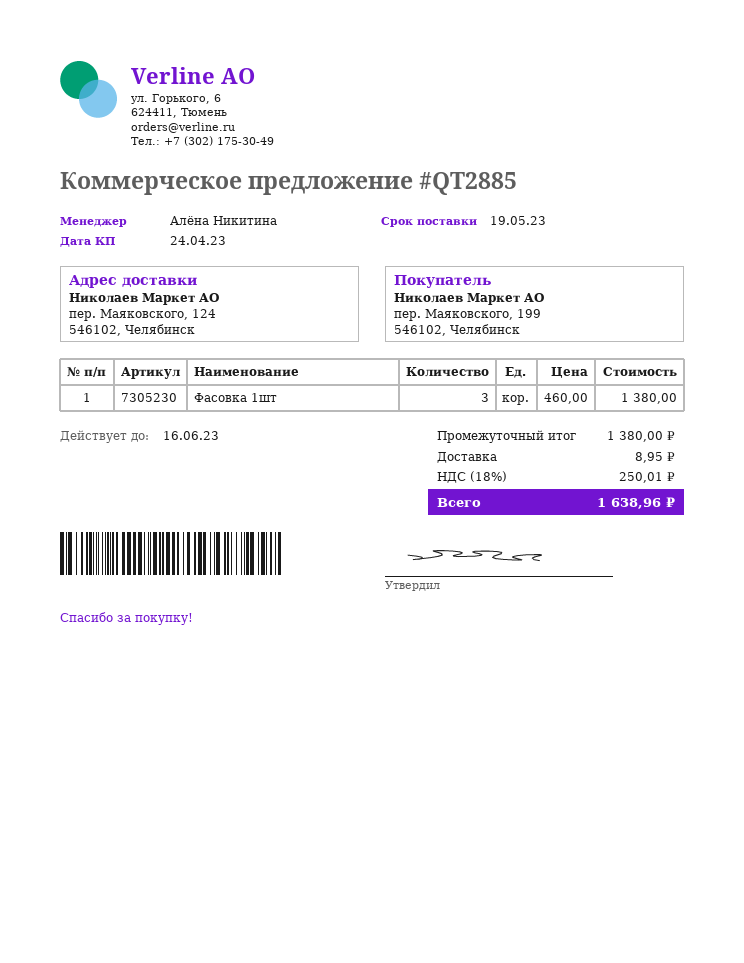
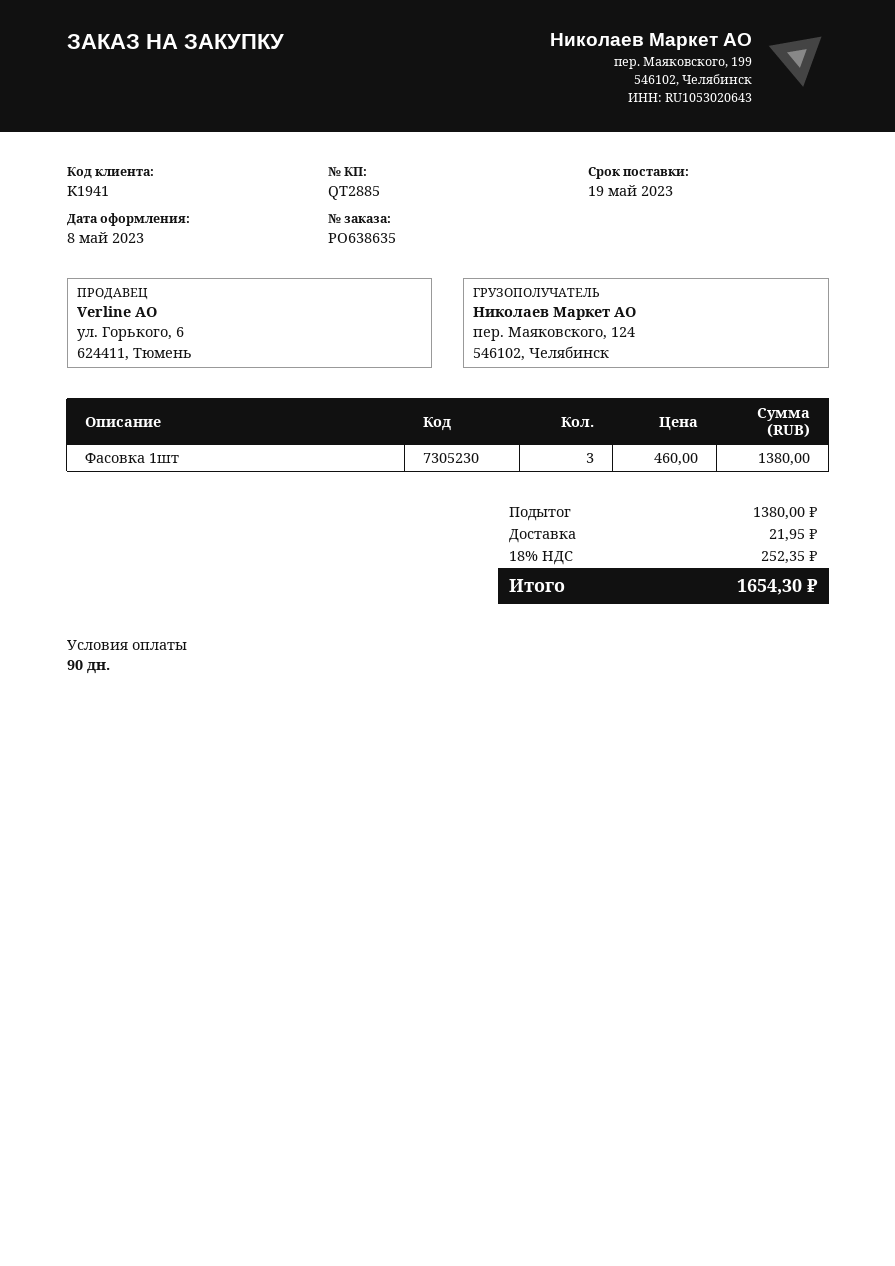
shipping: 8.95 -> 21.95
tax: 18% = 250.01 -> 18% = 252.35
total: 1638.96 -> 1654.30

